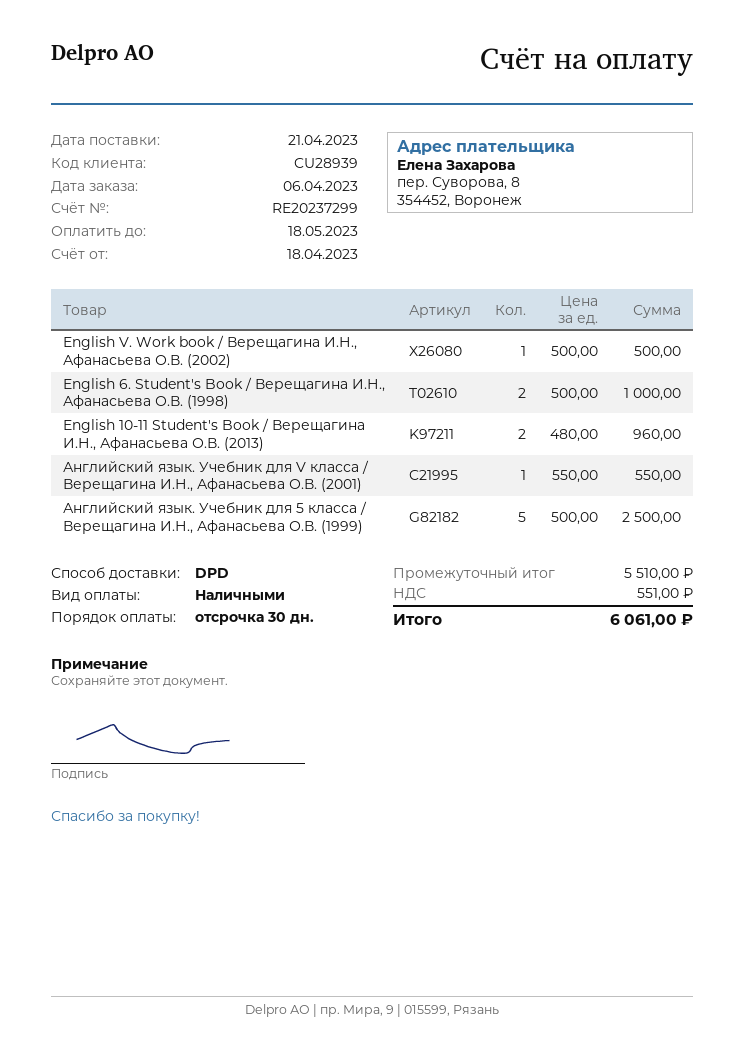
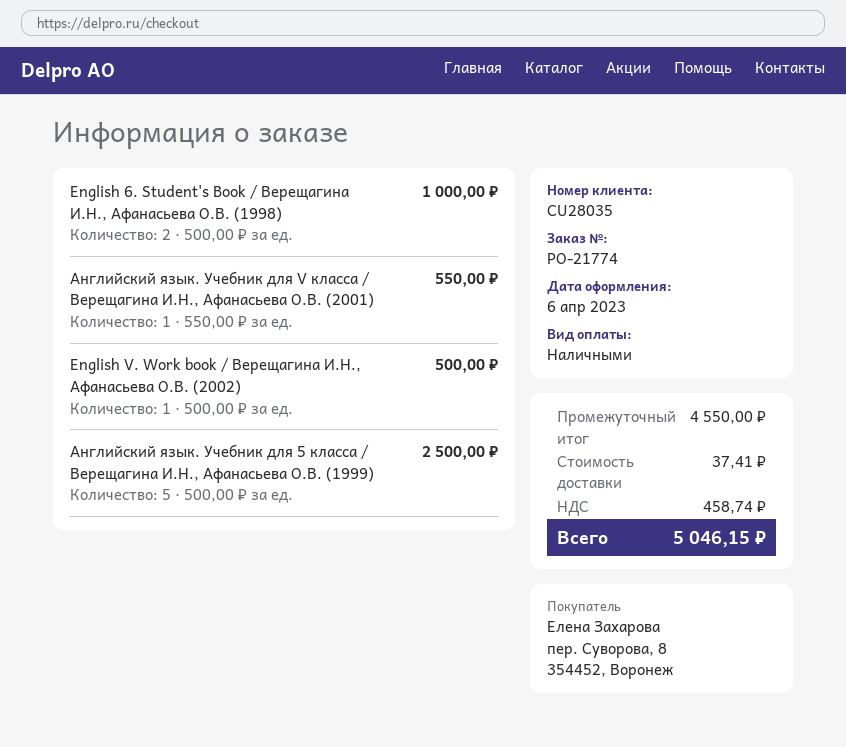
customer number: CU28939 -> CU28035
English 10-11 Student's Book / Верещагина И.Н., Афанасьева О.В. (2013): 2 x 480.00 = 960.00 -> none
subtotal: 5510.00 -> 4550.00
shipping: none -> 37.41
tax: 551.00 -> 458.74
total: 6061.00 -> 5046.15

